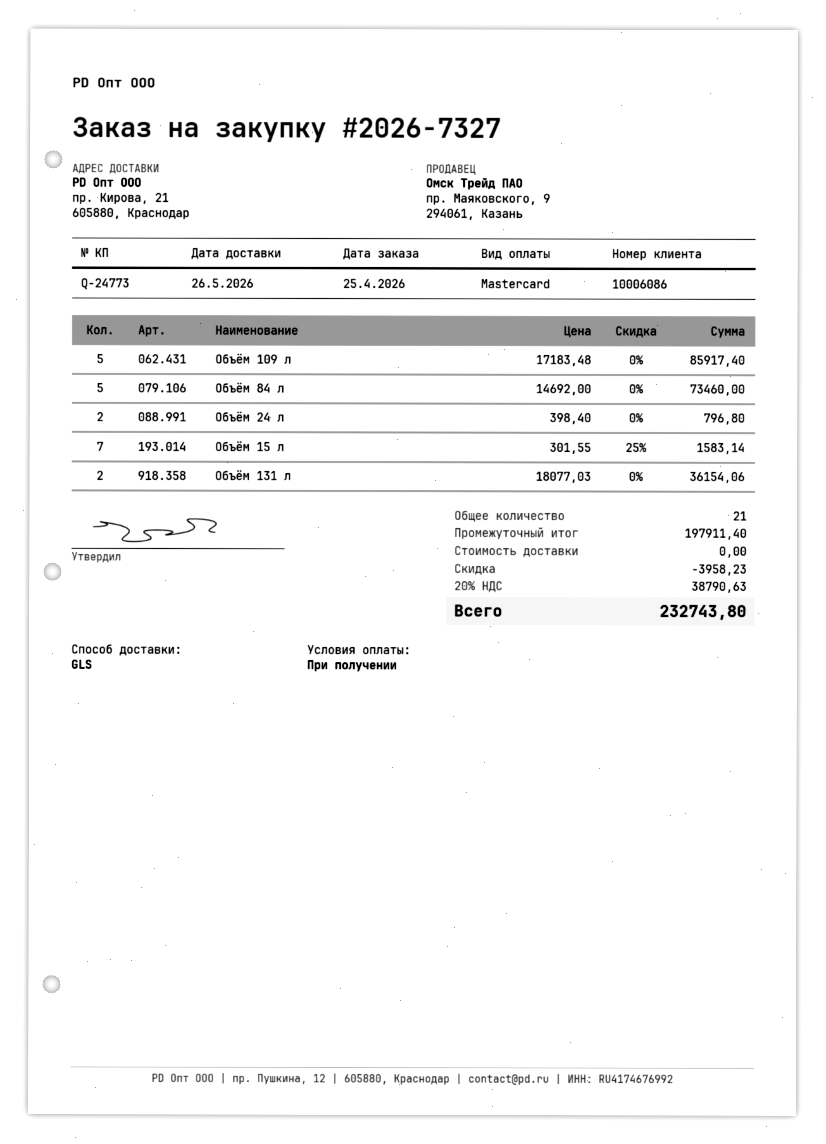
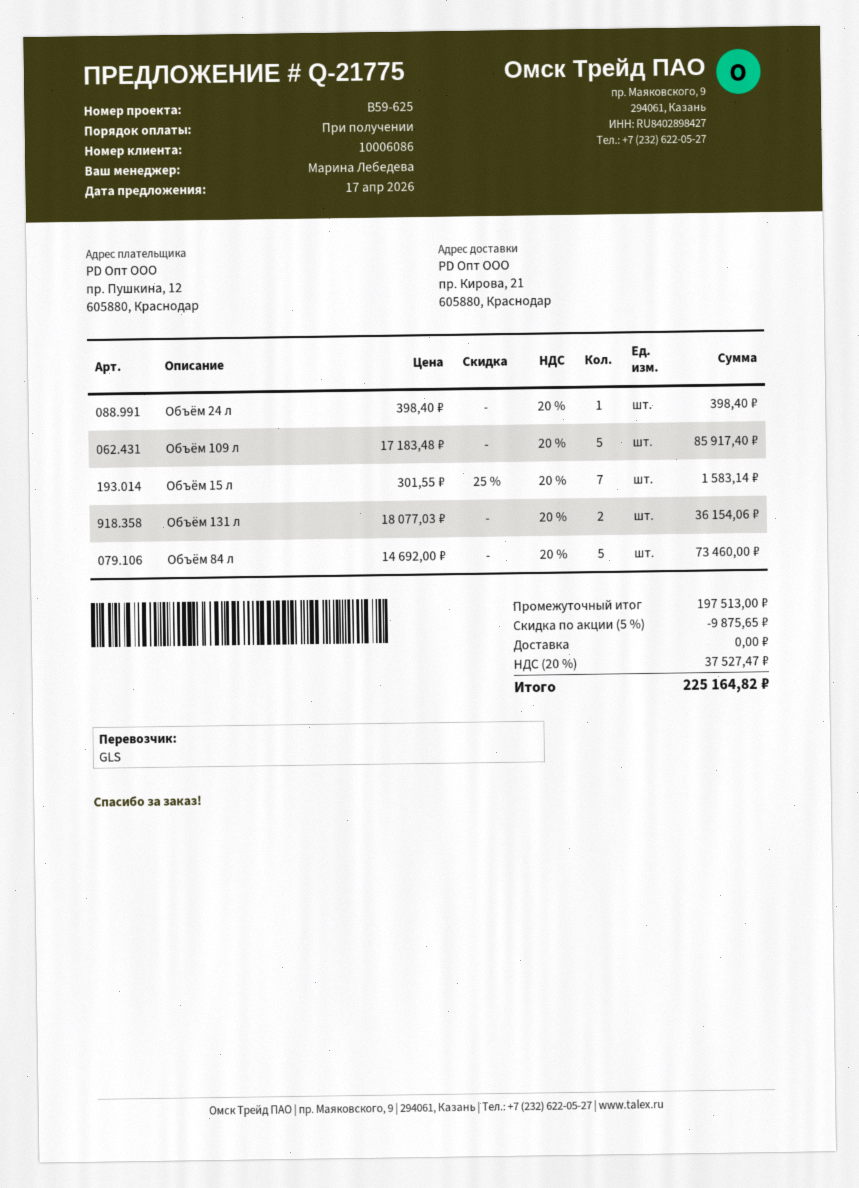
quote number: Q-24773 -> Q-21775
Объём 24 л: 2 x 398.40 = 796.80 -> 1 x 398.40 = 398.40
subtotal: 197911.40 -> 197513.00
discount: 3958.23 -> 9875.65
tax: 20% = 38790.63 -> 20% = 37527.47
total: 232743.80 -> 225164.82

